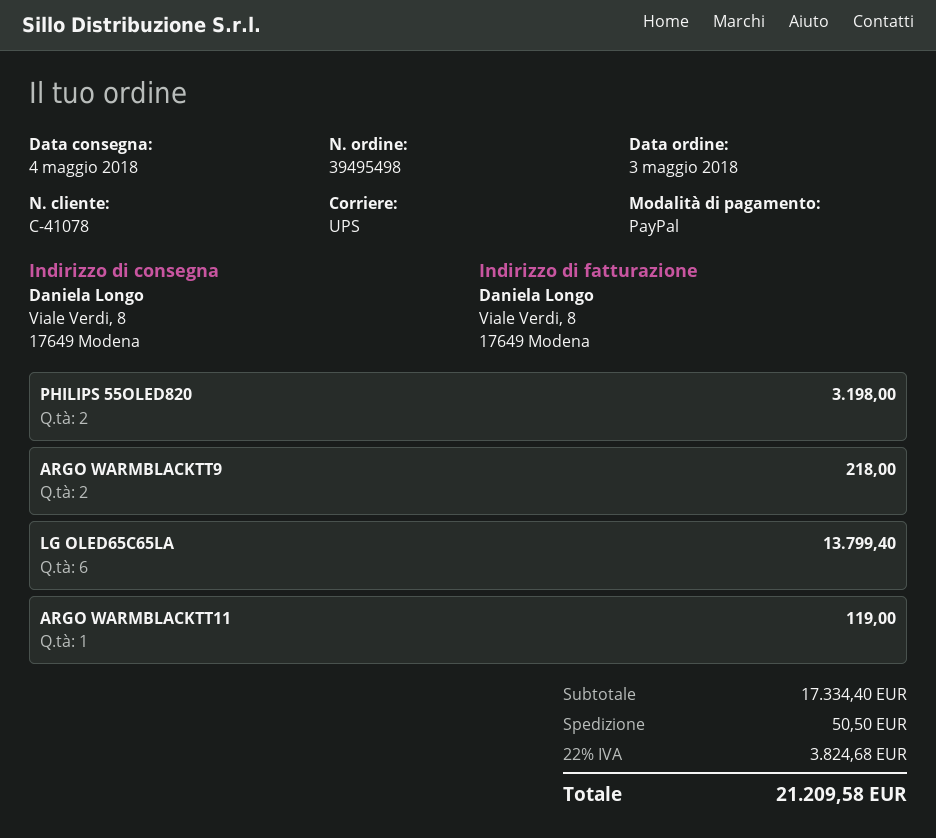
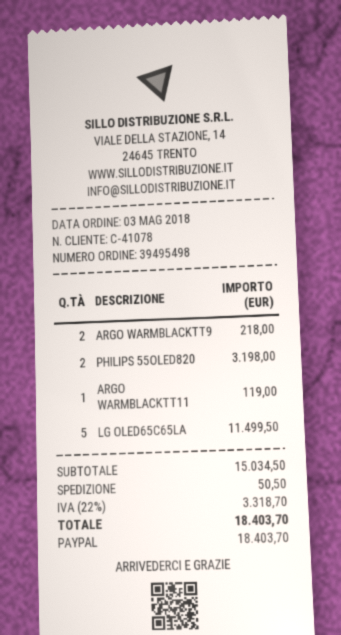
LG OLED65C65LA: 6 for 13799.40 -> 5 for 11499.50
subtotal: 17334.40 -> 15034.50
tax: 22% = 3824.68 -> 22% = 3318.70
total: 21209.58 -> 18403.70

